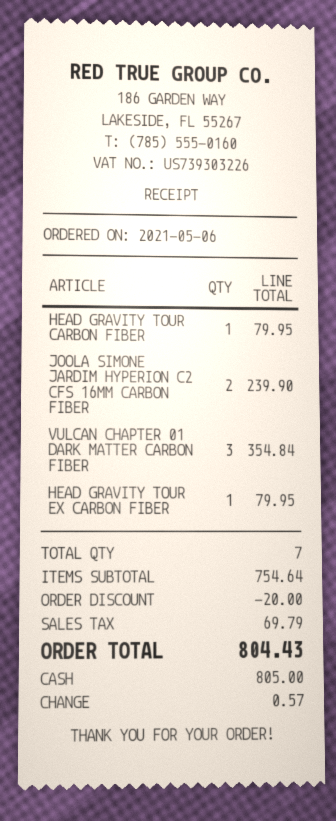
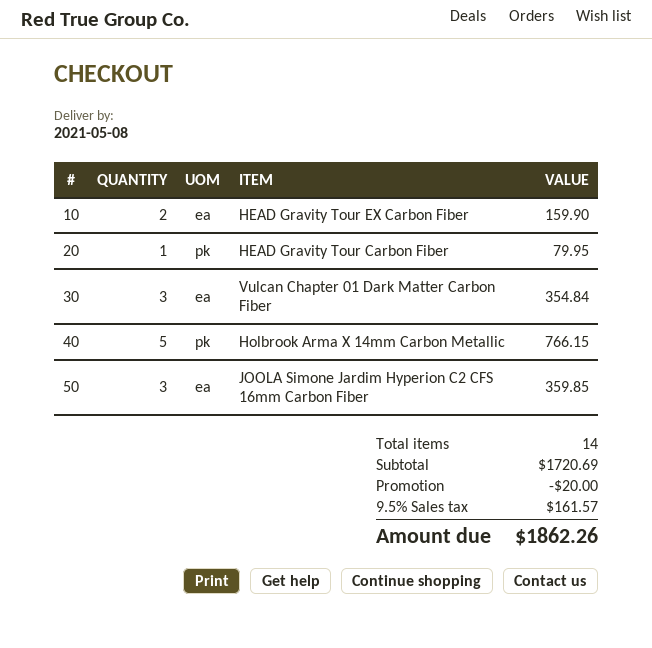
JOOLA SIMONE JARDIM HYPERION C2 CFS 16MM CARBON FIBER: 2 for 239.90 -> 3 for 359.85
HEAD GRAVITY TOUR EX CARBON FIBER: 1 for 79.95 -> 2 for 159.90
Holbrook Arma X 14mm Carbon Metallic: none -> 5 for 766.15
total quantity: 7 -> 14
subtotal: 754.64 -> 1720.69
tax: 69.79 -> 161.57
total: 804.43 -> 1862.26

